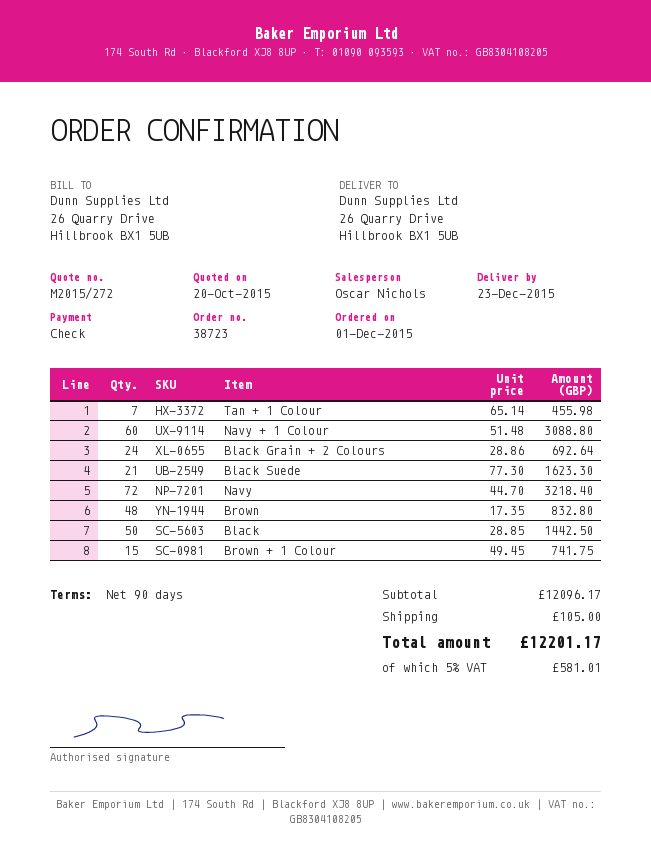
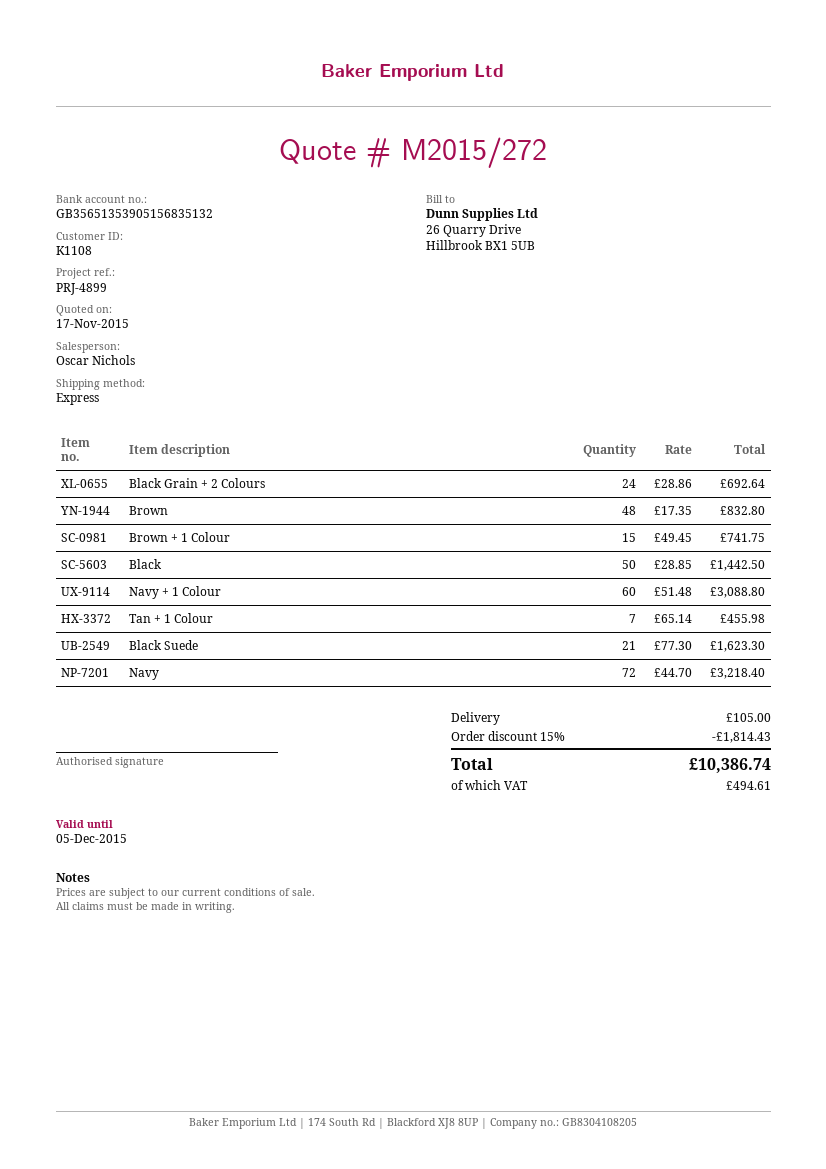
quote date: 2015-10-20 -> 2015-11-17
discount: none -> 15% = 1814.43
tax: 581.01 -> 494.61
total: 12201.17 -> 10386.74

